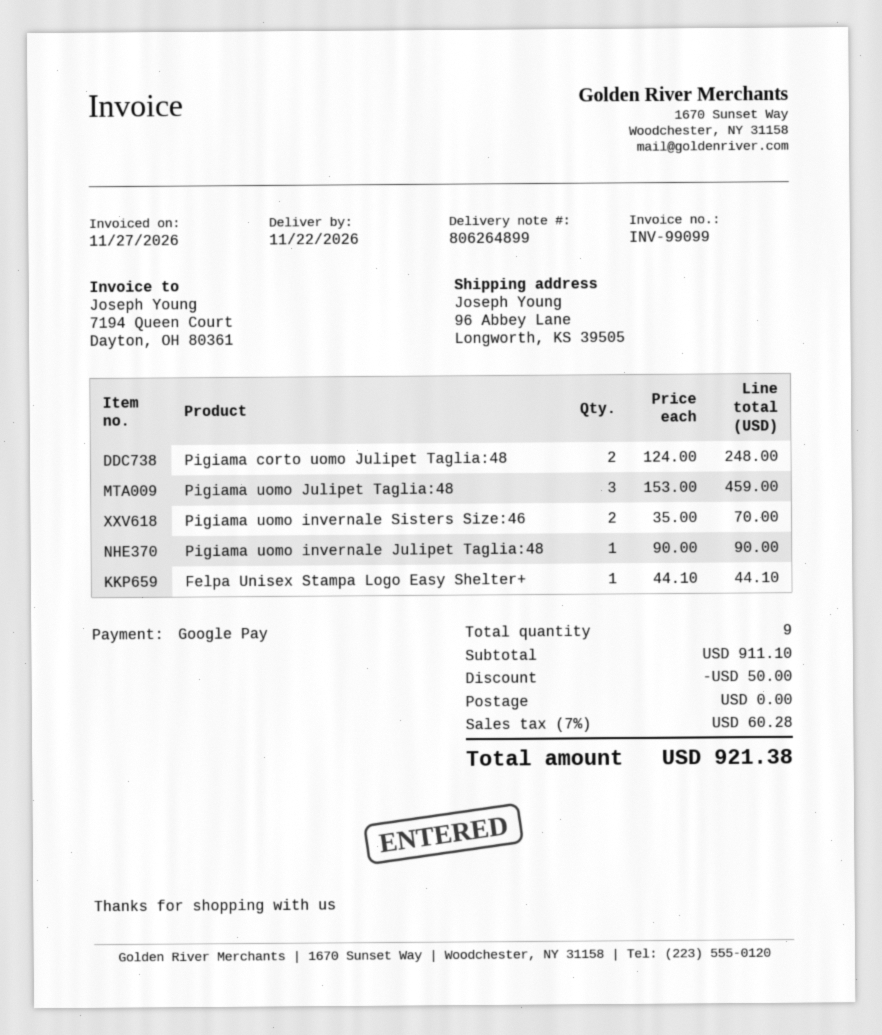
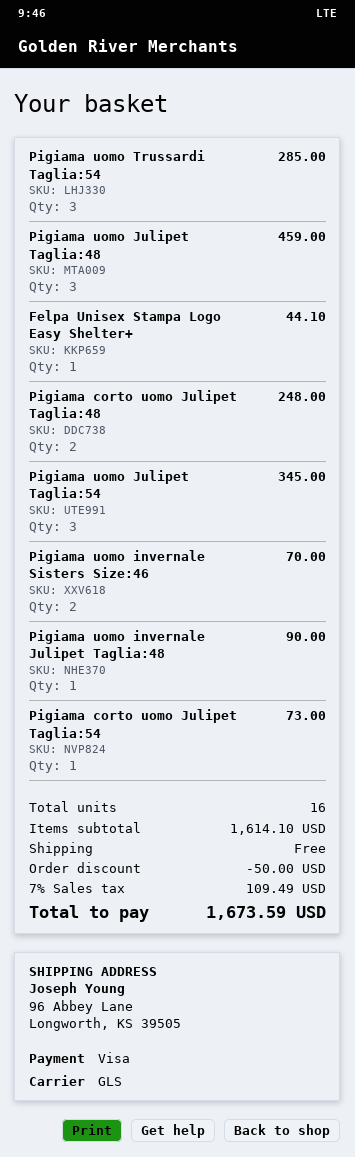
payment method: Google Pay -> Visa
Pigiama uomo Trussardi Taglia:54: none -> 3 for 285.00
Pigiama uomo Julipet Taglia:54: none -> 3 for 345.00
Pigiama corto uomo Julipet Taglia:54: none -> 1 for 73.00
total quantity: 9 -> 16
subtotal: 911.10 -> 1614.10
tax: 7% = 60.28 -> 7% = 109.49
total: 921.38 -> 1673.59

